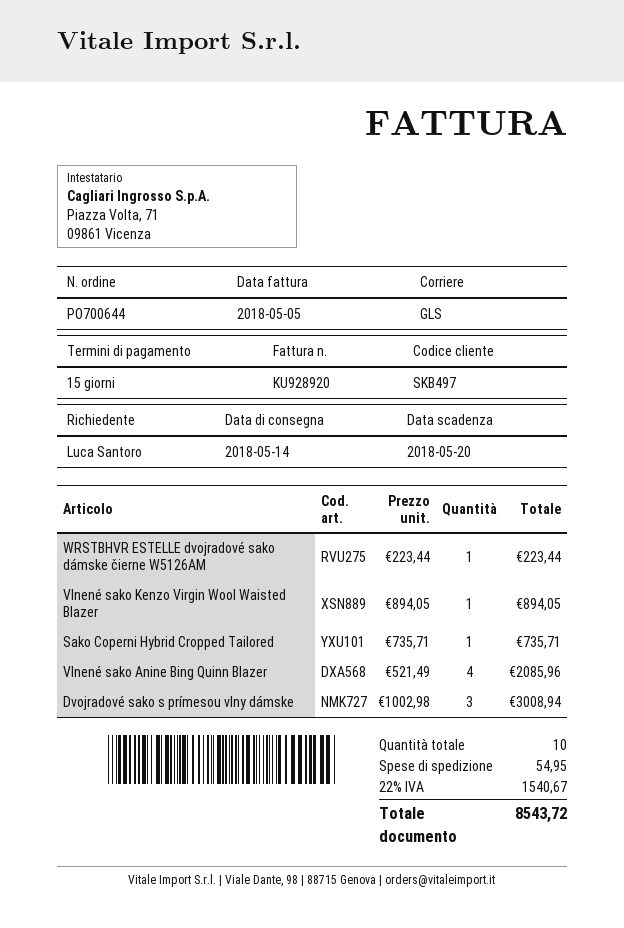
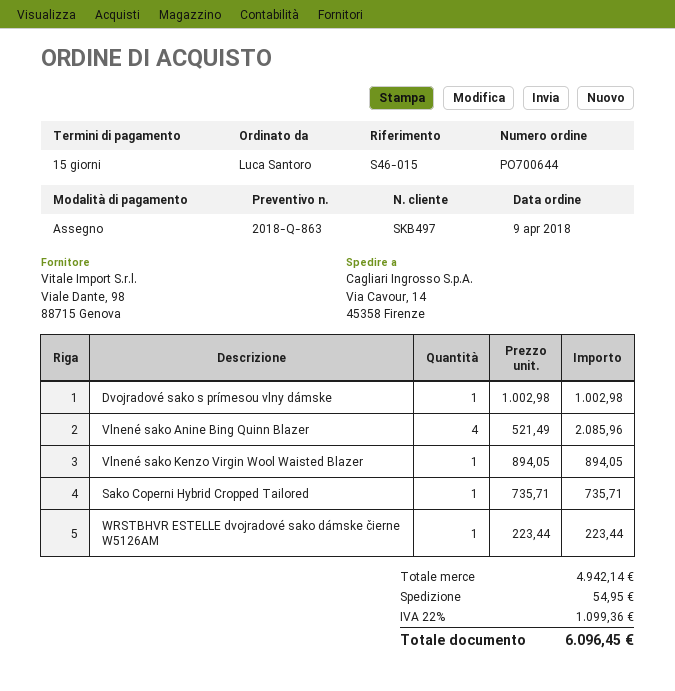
Dvojradové sako s prímesou vlny dámske: 3 x 1002.98 = 3008.94 -> 1 x 1002.98 = 1002.98
tax: 22% = 1540.67 -> 22% = 1099.36
total: 8543.72 -> 6096.45

